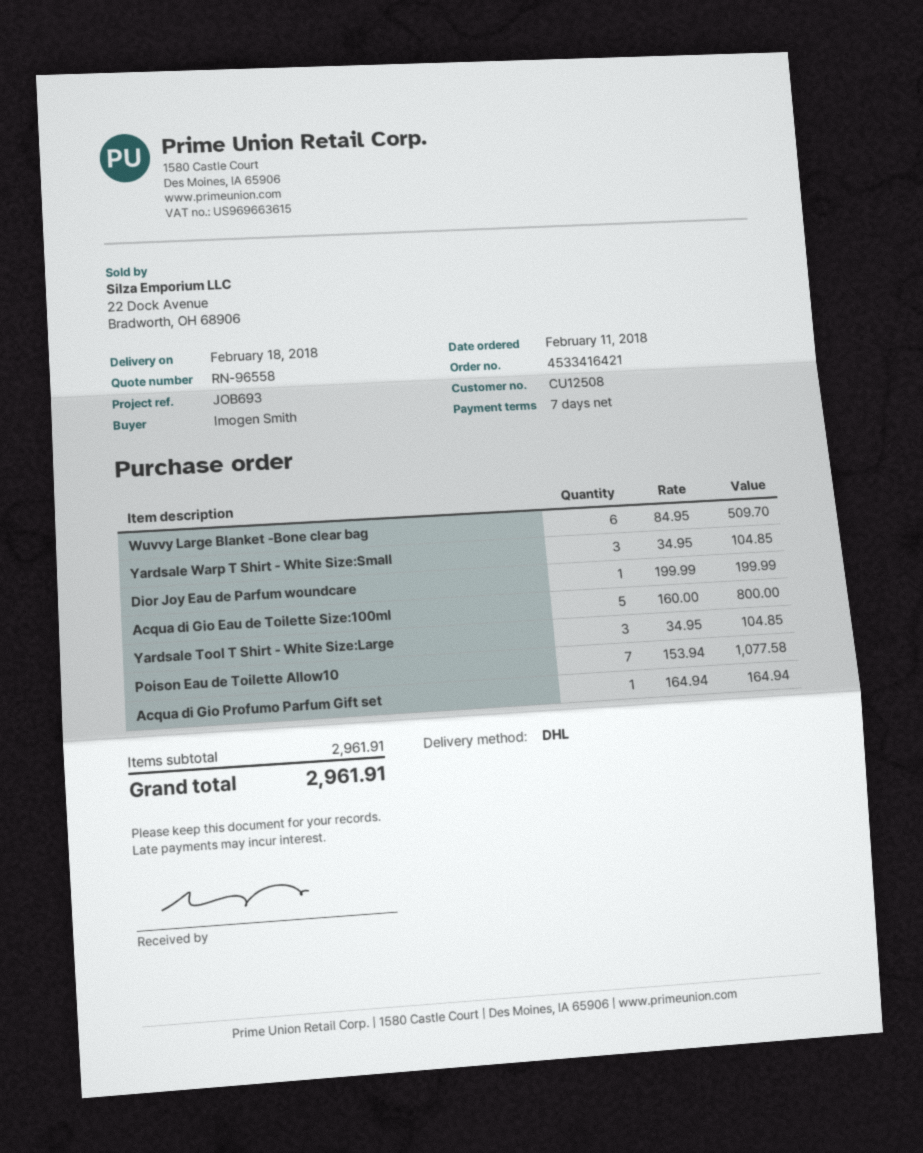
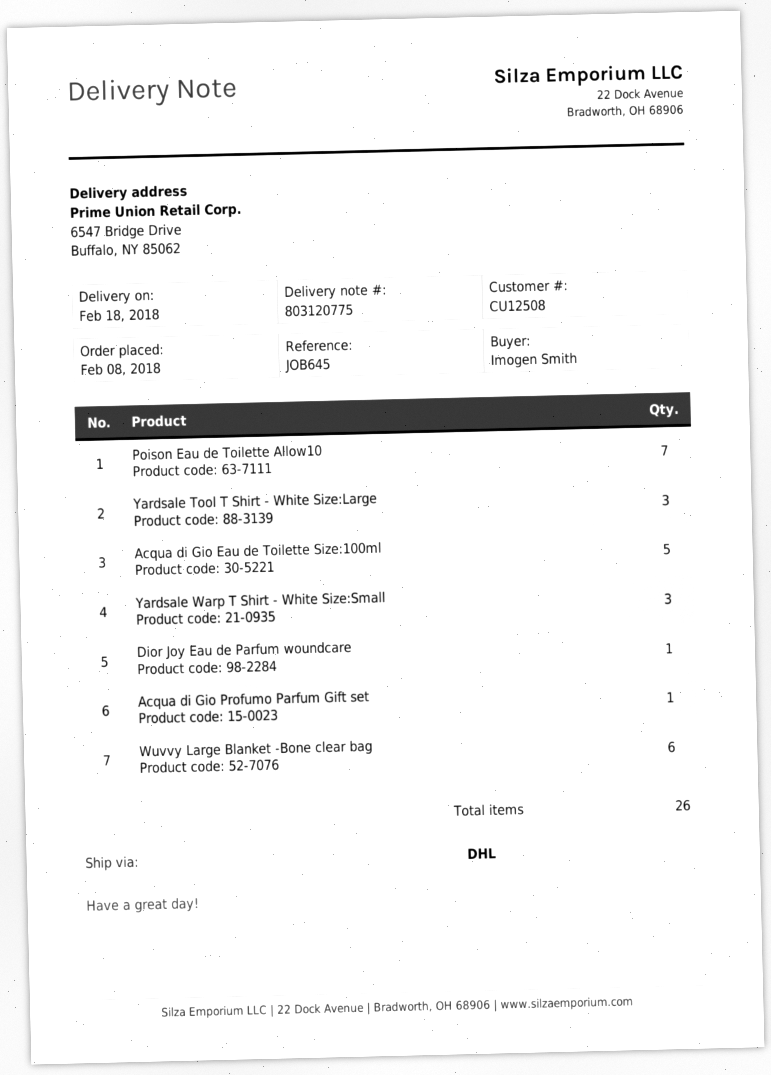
order date: 2018-02-11 -> 2018-02-08
reference: JOB693 -> JOB645

